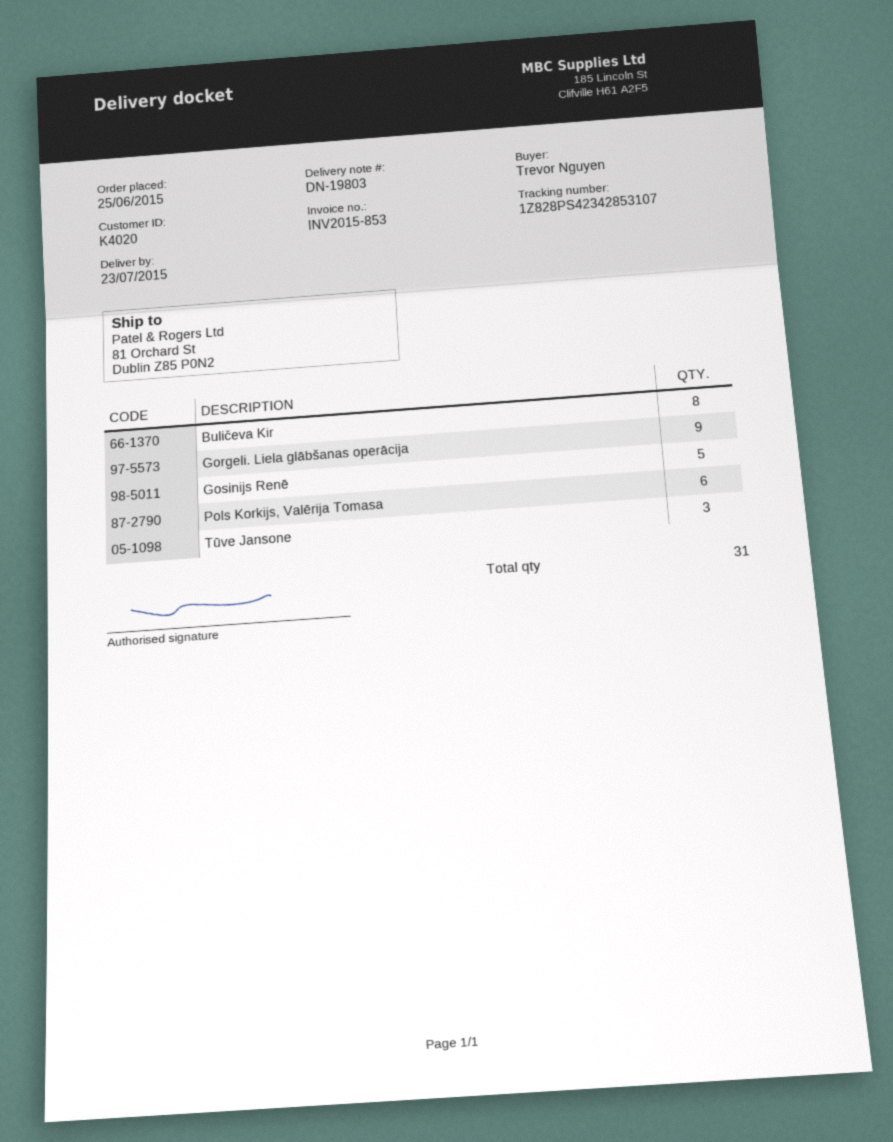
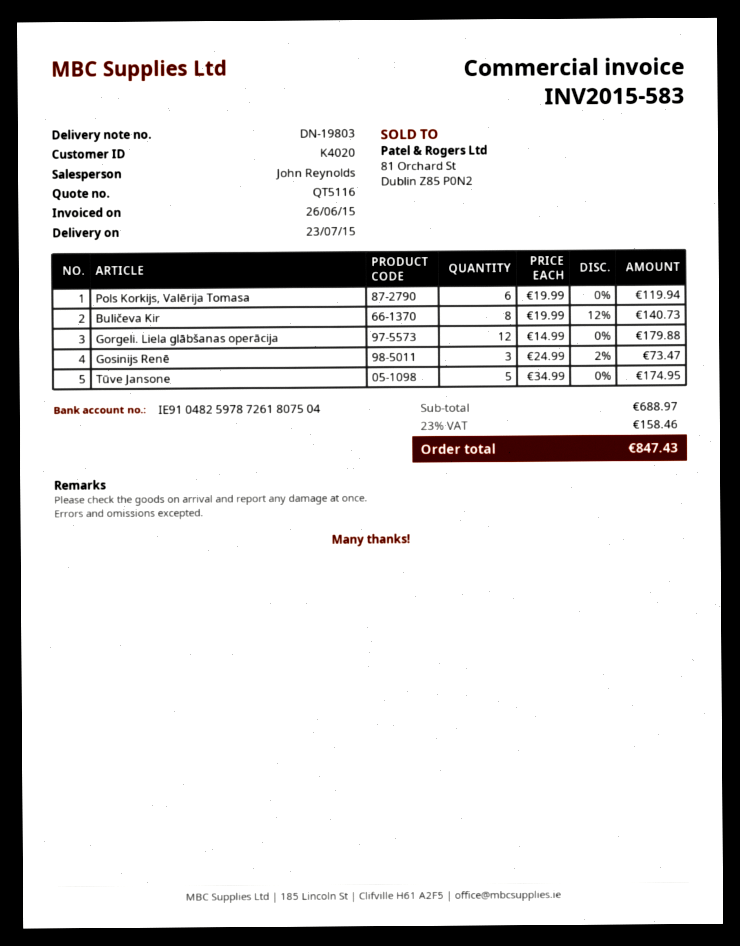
invoice number: INV2015-853 -> INV2015-583
Gorgeli. Liela glābšanas operācija: 9 -> 12
Gosinijs Renē: 5 -> 3
Tūve Jansone: 3 -> 5

